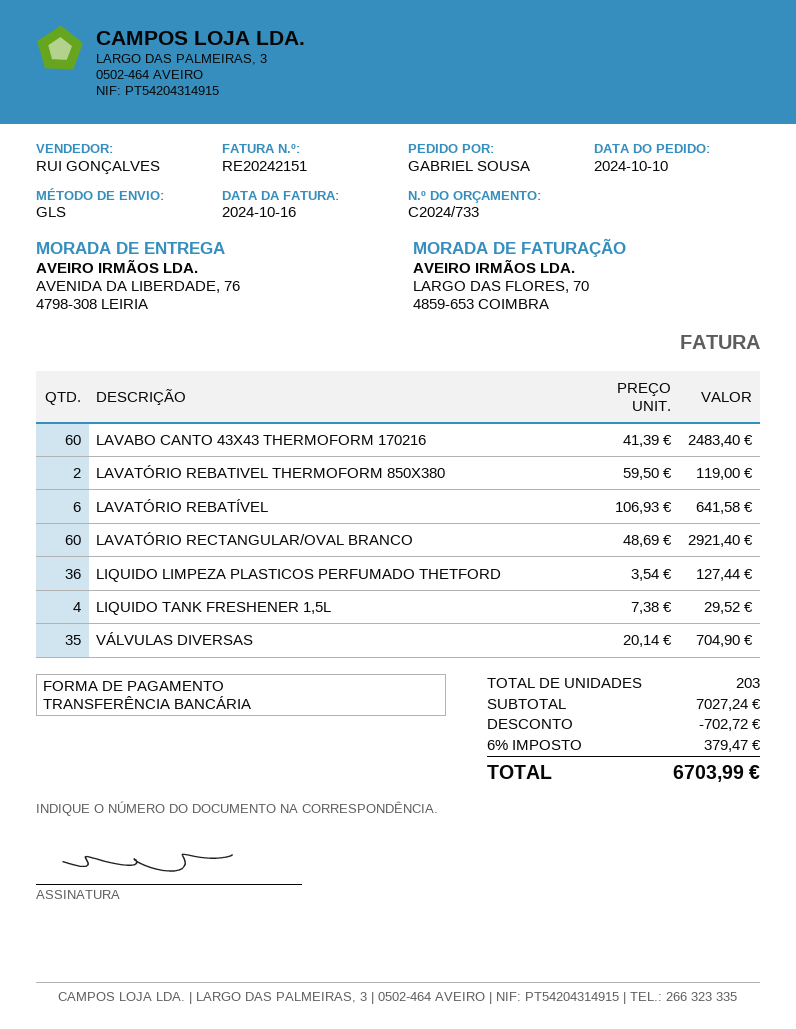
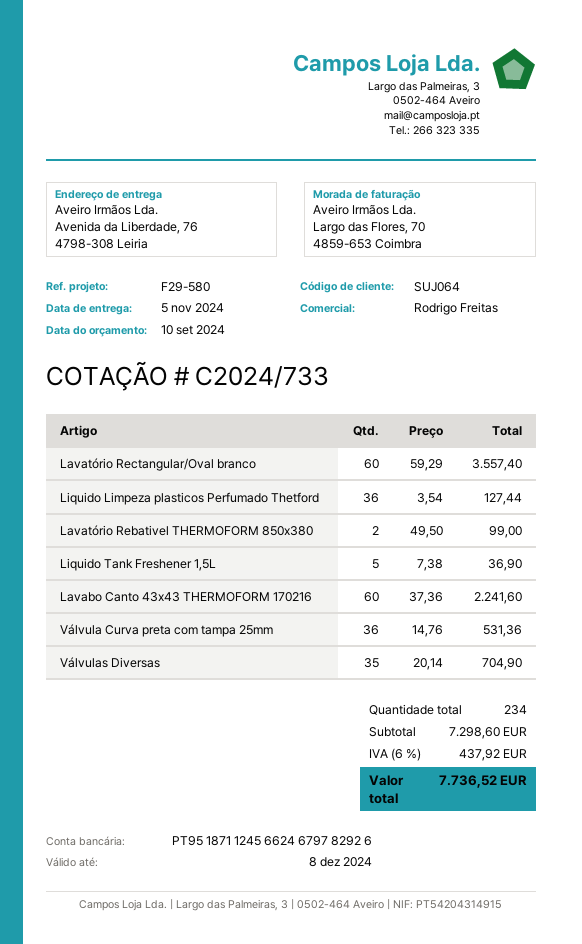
sales rep: RUI GONÇALVES -> Rodrigo Freitas
LAVABO CANTO 43X43 THERMOFORM 170216: 60 x 41.39 = 2483.40 -> 60 x 37.36 = 2241.60
LAVATÓRIO REBATIVEL THERMOFORM 850X380: 2 x 59.50 = 119.00 -> 2 x 49.50 = 99.00
LAVATÓRIO REBATÍVEL: 6 x 106.93 = 641.58 -> none
LAVATÓRIO RECTANGULAR/OVAL BRANCO: 60 x 48.69 = 2921.40 -> 60 x 59.29 = 3557.40
LIQUIDO TANK FRESHENER 1,5L: 4 x 7.38 = 29.52 -> 5 x 7.38 = 36.90
Válvula Curva preta com tampa 25mm: none -> 36 x 14.76 = 531.36
total quantity: 203 -> 234
subtotal: 7027.24 -> 7298.60
discount: 702.72 -> none
tax: 6% = 379.47 -> 6% = 437.92
total: 6703.99 -> 7736.52

